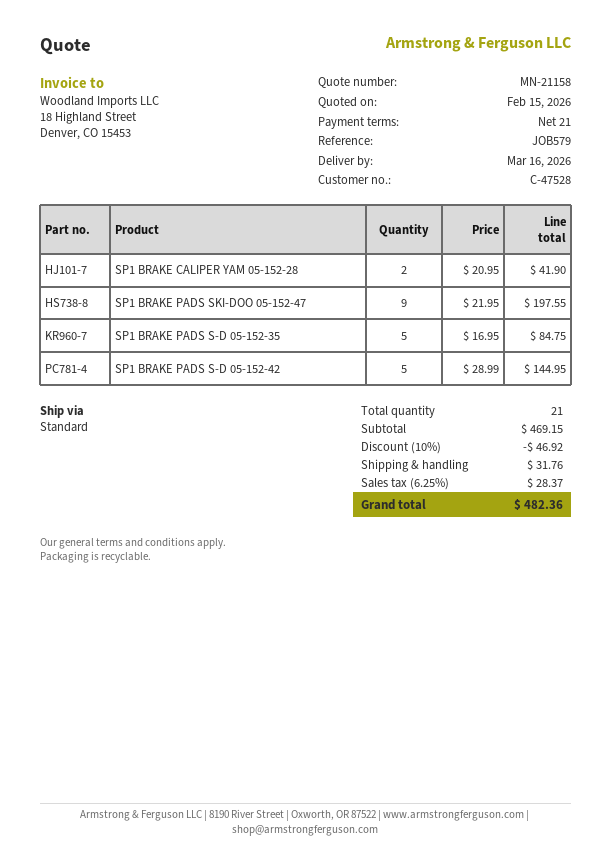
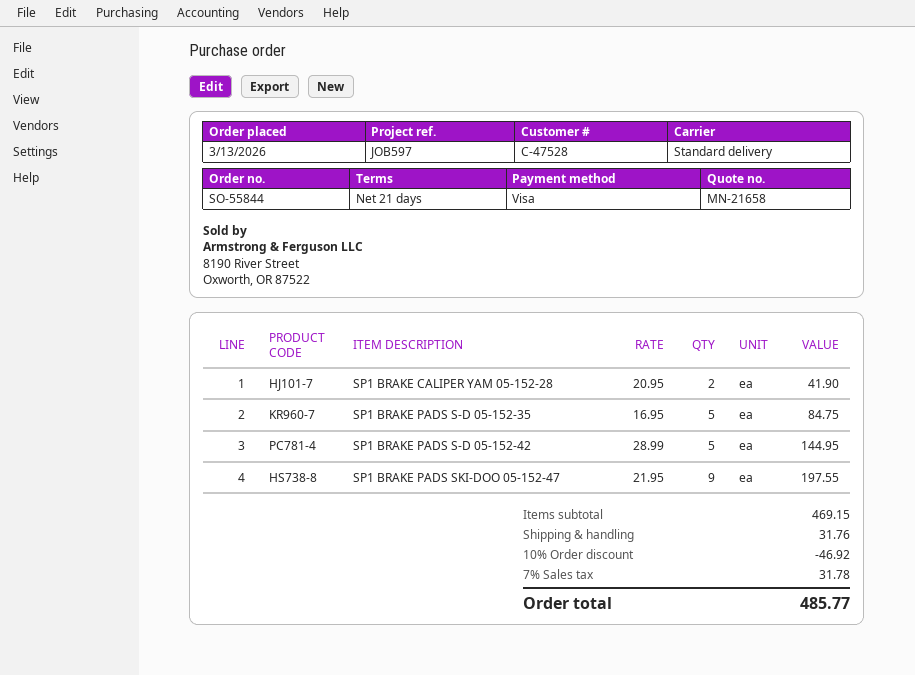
quote number: MN-21158 -> MN-21658
reference: JOB579 -> JOB597
tax: 6.25% = 28.37 -> 7% = 31.78
total: 482.36 -> 485.77

